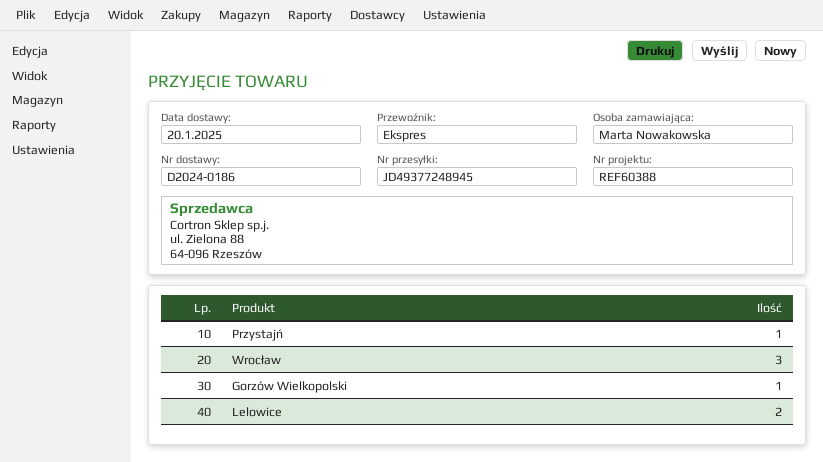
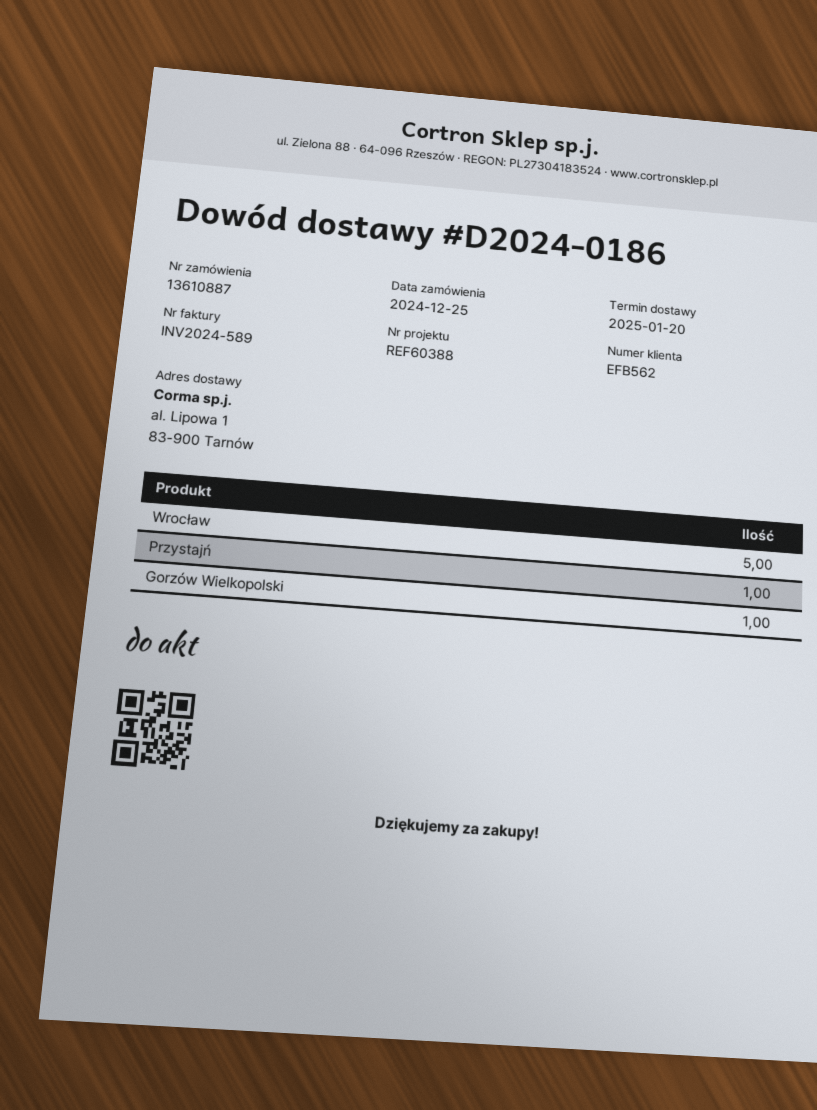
Wrocław: 3 -> 5
Lelowice: 2 -> none

